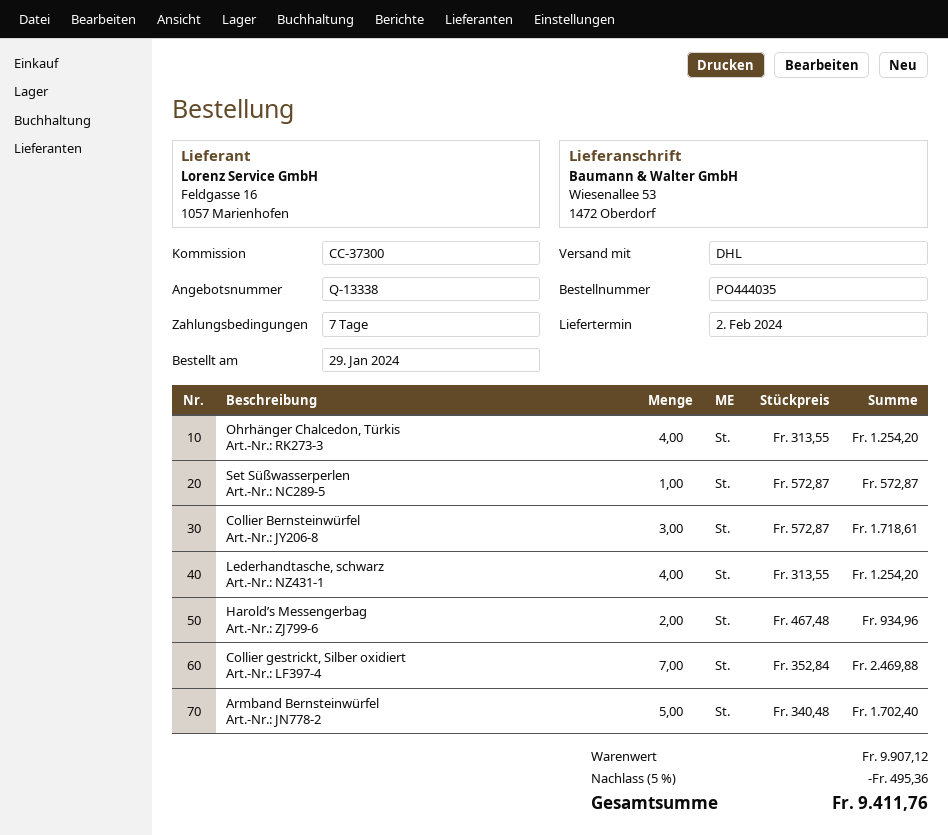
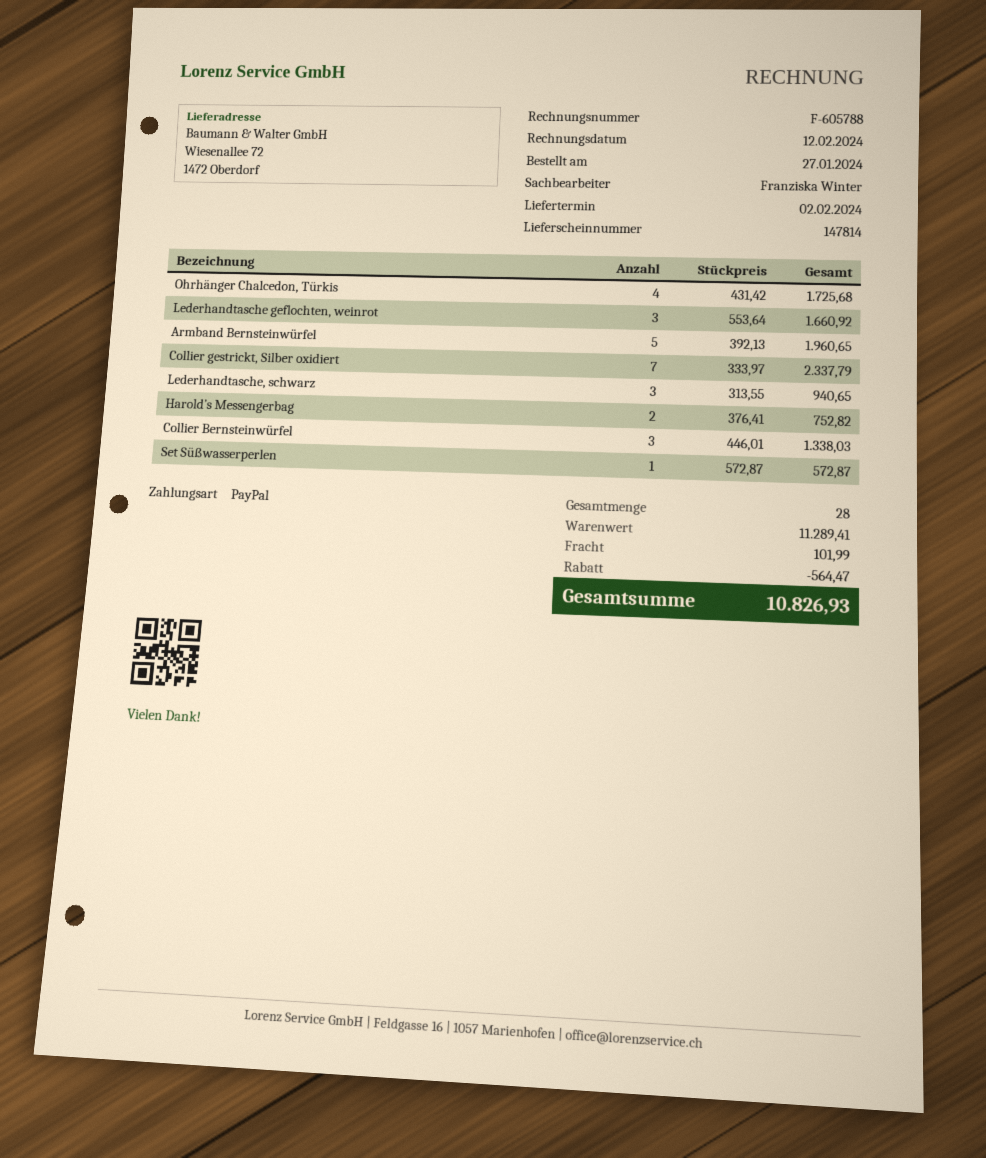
order date: 2024-01-29 -> 2024-01-27
ship to: Wiesenallee 53, 1472 Oberdorf -> Wiesenallee 72, 1472 Oberdorf
Ohrhänger Chalcedon, Türkis: 4 x 313.55 = 1254.20 -> 4 x 431.42 = 1725.68
Collier Bernsteinwürfel: 3 x 572.87 = 1718.61 -> 3 x 446.01 = 1338.03
Lederhandtasche, schwarz: 4 x 313.55 = 1254.20 -> 3 x 313.55 = 940.65
Harold’s Messengerbag: 2 x 467.48 = 934.96 -> 2 x 376.41 = 752.82
Collier gestrickt, Silber oxidiert: 7 x 352.84 = 2469.88 -> 7 x 333.97 = 2337.79
Armband Bernsteinwürfel: 5 x 340.48 = 1702.40 -> 5 x 392.13 = 1960.65
Lederhandtasche geflochten, weinrot: none -> 3 x 553.64 = 1660.92
subtotal: 9907.12 -> 11289.41
discount: 495.36 -> 564.47
shipping: none -> 101.99
total: 9411.76 -> 10826.93

